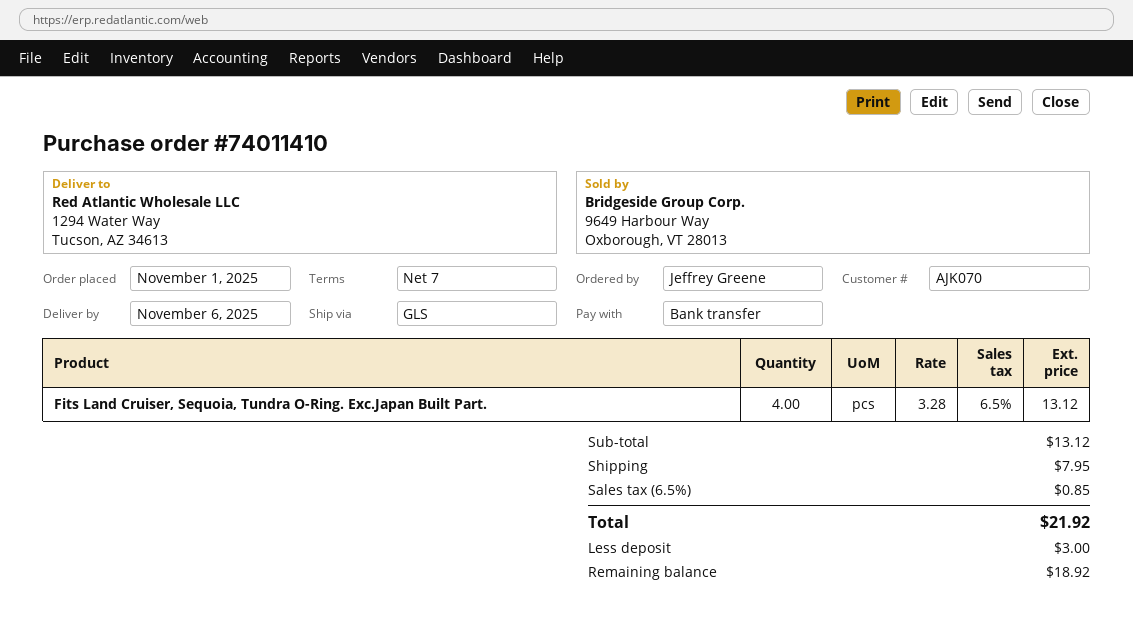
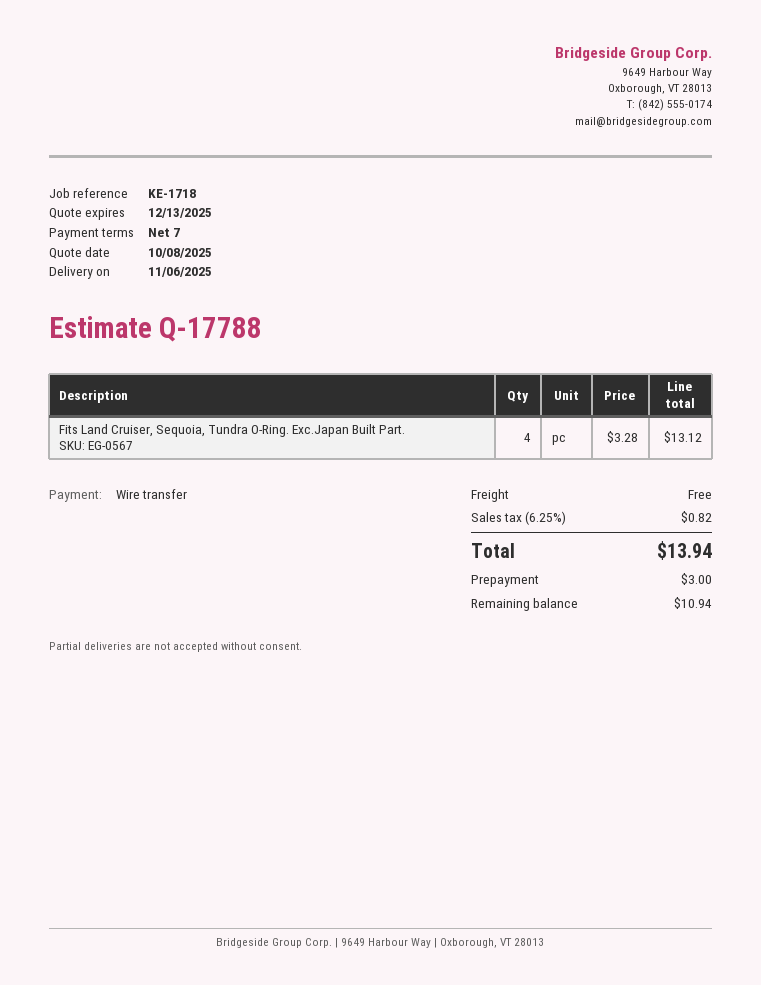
shipping: 7.95 -> 0.00
tax: 6.5% = 0.85 -> 6.25% = 0.82
total: 21.92 -> 13.94
balance: 18.92 -> 10.94

